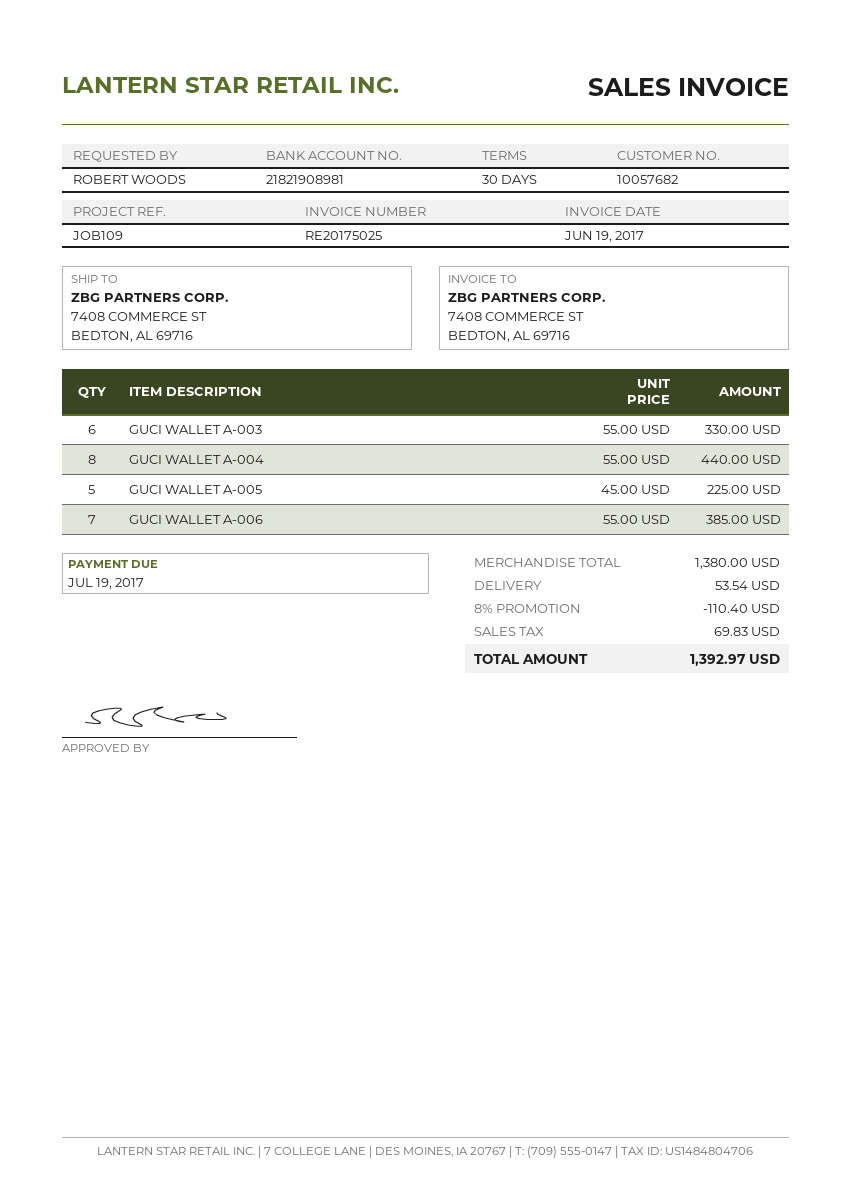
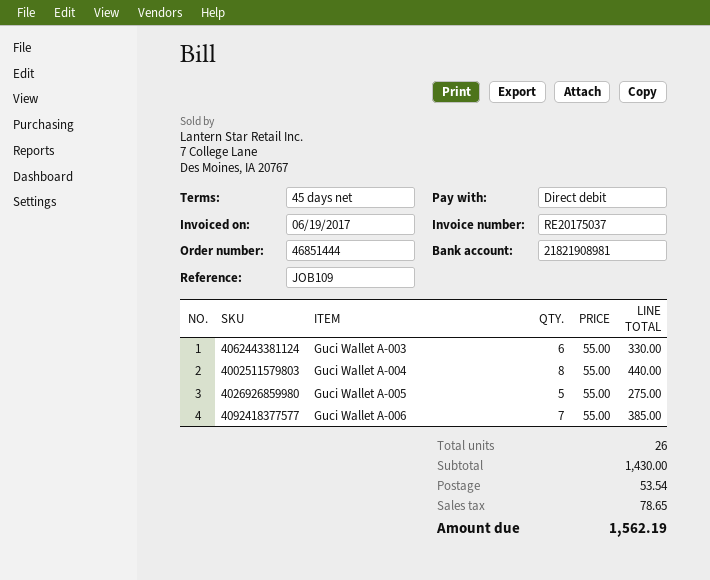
invoice number: RE20175025 -> RE20175037
payment terms: 30 days -> 45 days
GUCI WALLET A-005: 5 x 45.00 = 225.00 -> 5 x 55.00 = 275.00
subtotal: 1380.00 -> 1430.00
discount: 8% = 110.40 -> none
tax: 69.83 -> 78.65
total: 1392.97 -> 1562.19

